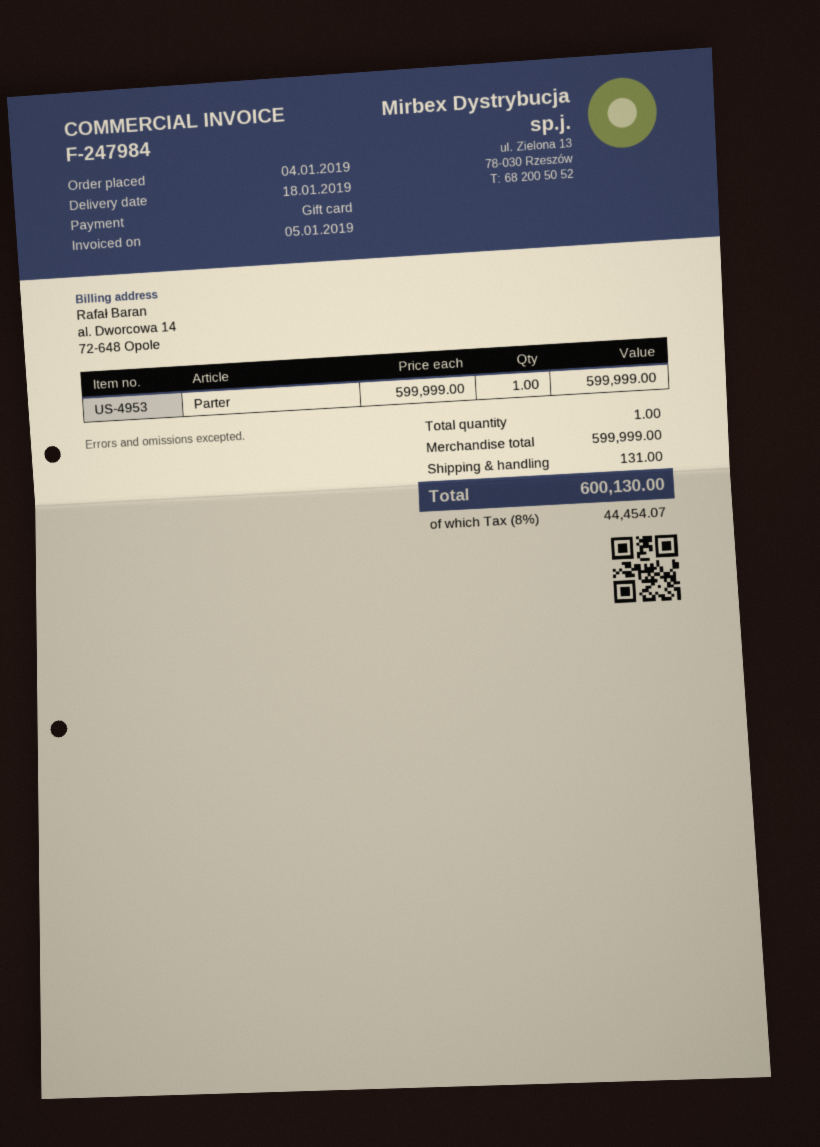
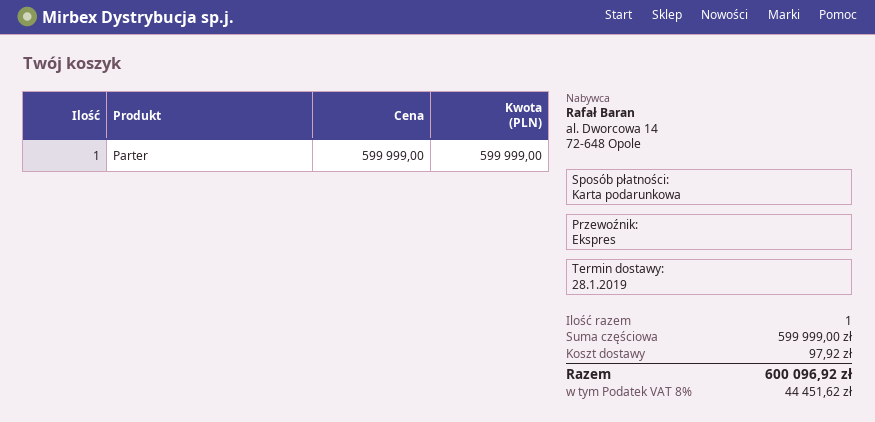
delivery date: 2019-01-18 -> 2019-01-28
shipping: 131.00 -> 97.92
tax: 8% = 44454.07 -> 8% = 44451.62
total: 600130.00 -> 600096.92

